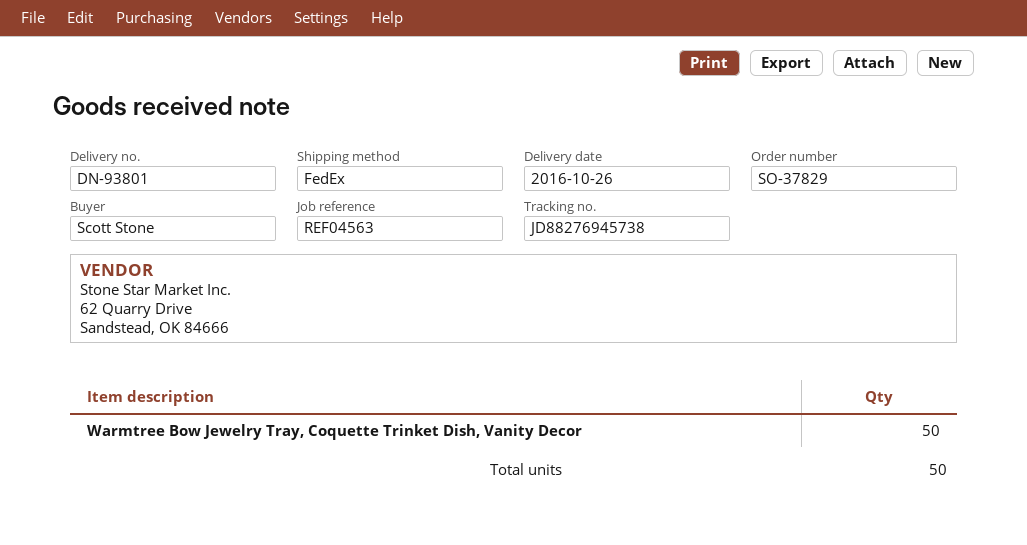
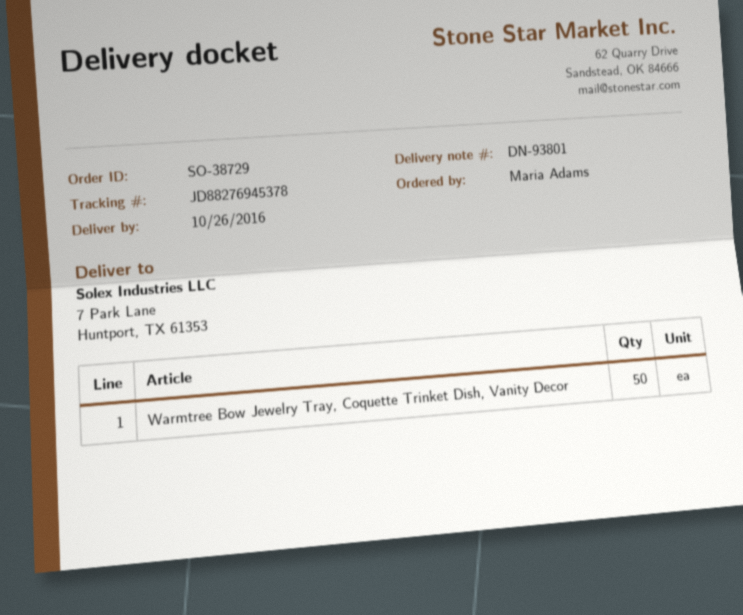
order number: SO-37829 -> SO-38729
ordered by: Scott Stone -> Maria Adams
tracking number: JD88276945738 -> JD88276945378

